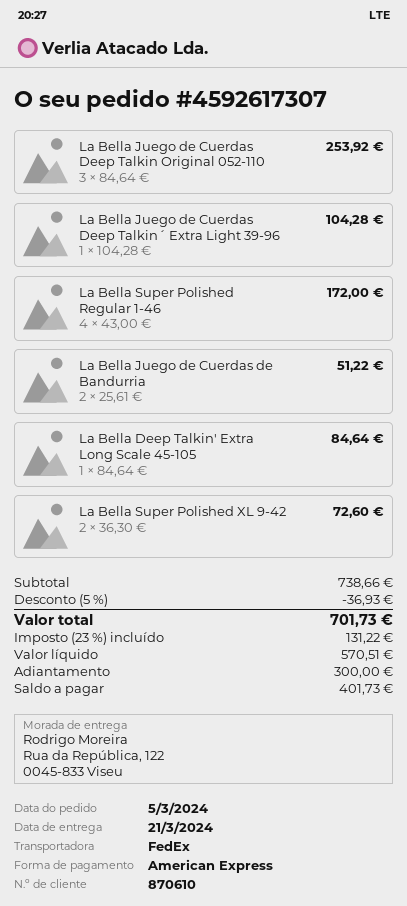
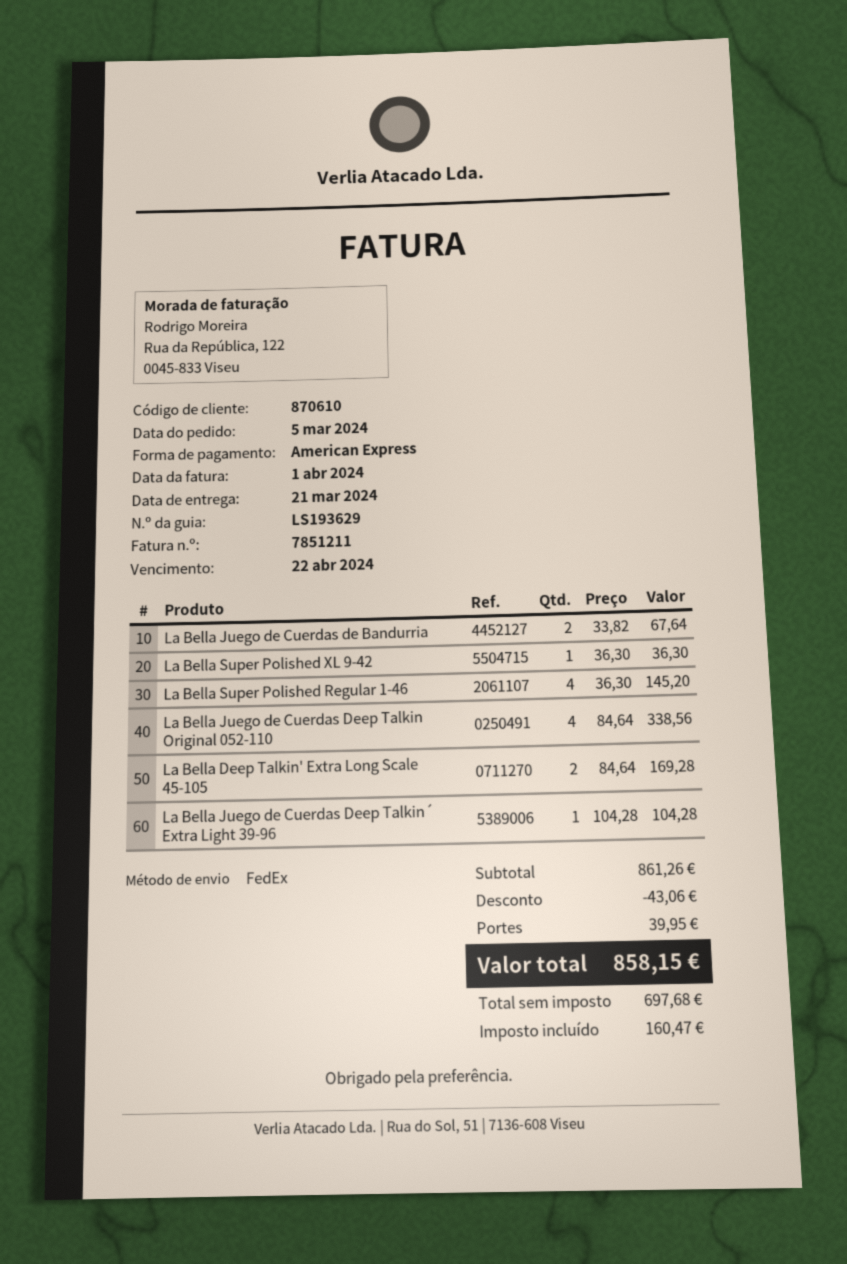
La Bella Juego de Cuerdas Deep Talkin Original 052-110: 3 x 84.64 = 253.92 -> 4 x 84.64 = 338.56
La Bella Super Polished Regular 1-46: 4 x 43.00 = 172.00 -> 4 x 36.30 = 145.20
La Bella Juego de Cuerdas de Bandurria: 2 x 25.61 = 51.22 -> 2 x 33.82 = 67.64
La Bella Deep Talkin' Extra Long Scale 45-105: 1 x 84.64 = 84.64 -> 2 x 84.64 = 169.28
La Bella Super Polished XL 9-42: 2 x 36.30 = 72.60 -> 1 x 36.30 = 36.30
subtotal: 738.66 -> 861.26
discount: 36.93 -> 43.06
shipping: none -> 39.95
net: 570.51 -> 697.68
tax: 131.22 -> 160.47
total: 701.73 -> 858.15

